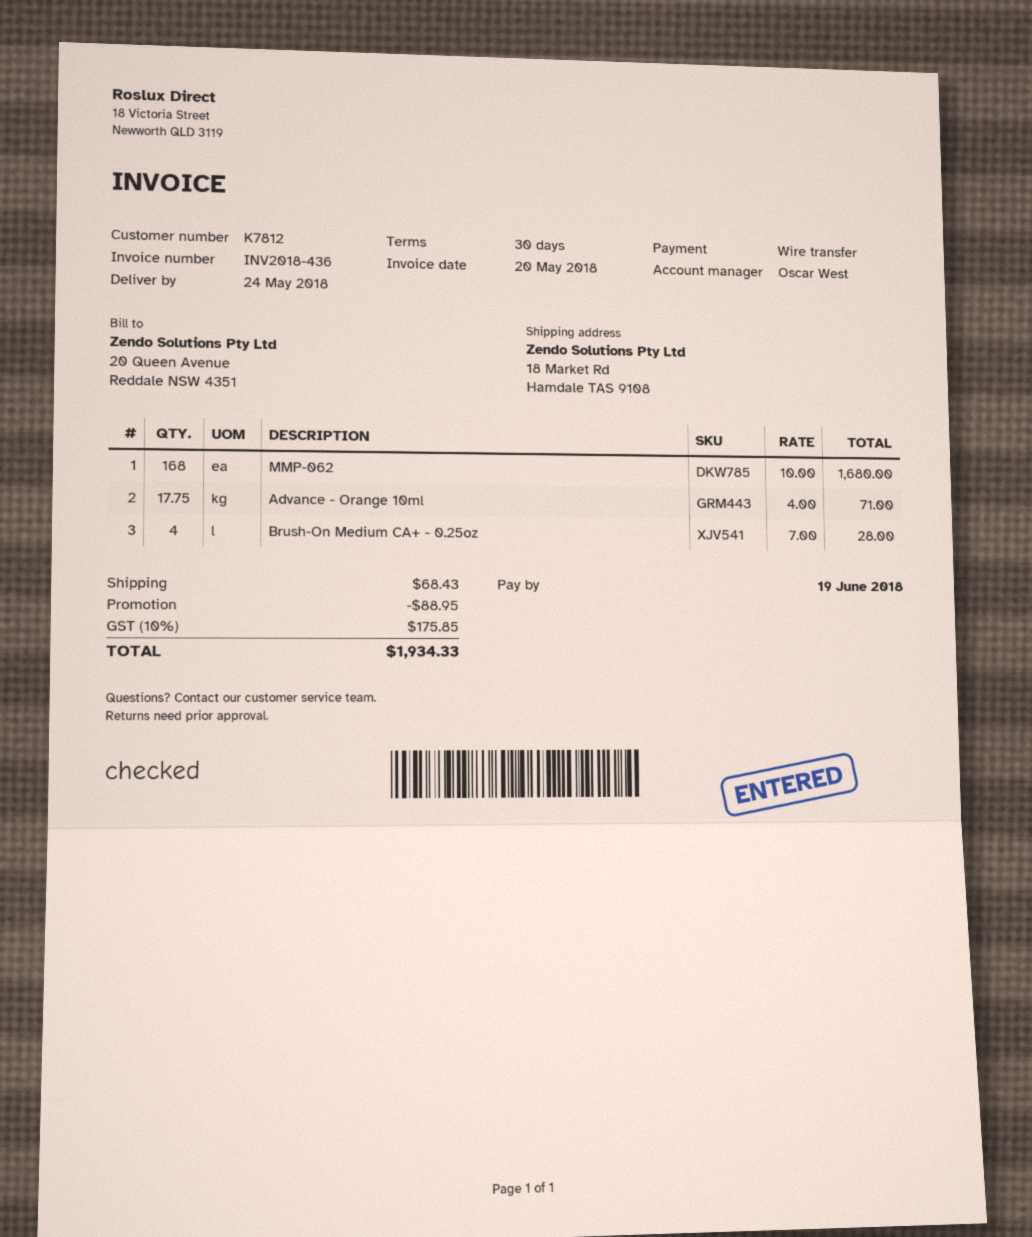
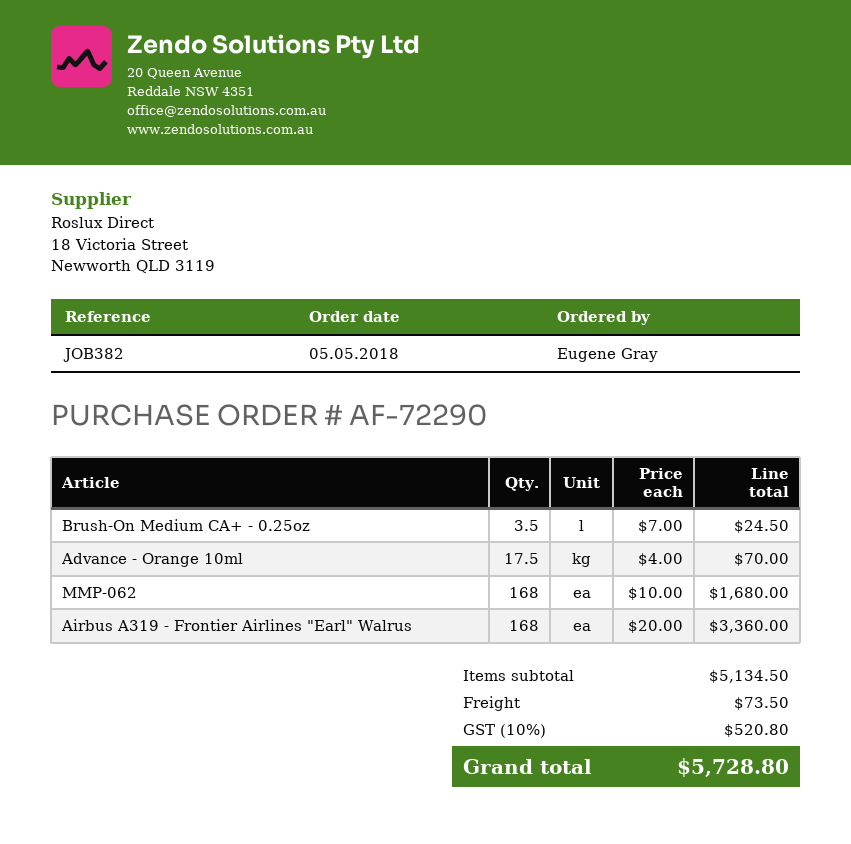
Advance - Orange 10ml: 17.75 x 4.00 = 71.00 -> 17.5 x 4.00 = 70.00
Brush-On Medium CA+ - 0.25oz: 4 x 7.00 = 28.00 -> 3.5 x 7.00 = 24.50
Airbus A319 - Frontier Airlines "Earl" Walrus: none -> 168 x 20.00 = 3360.00
discount: 88.95 -> none
shipping: 68.43 -> 73.50
tax: 10% = 175.85 -> 10% = 520.80
total: 1934.33 -> 5728.80

